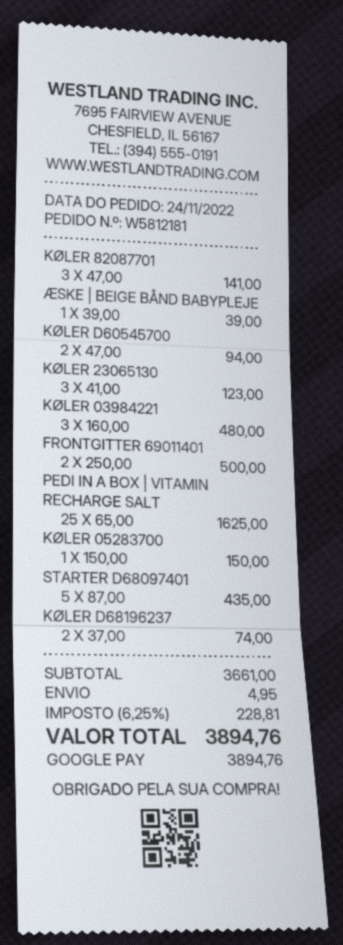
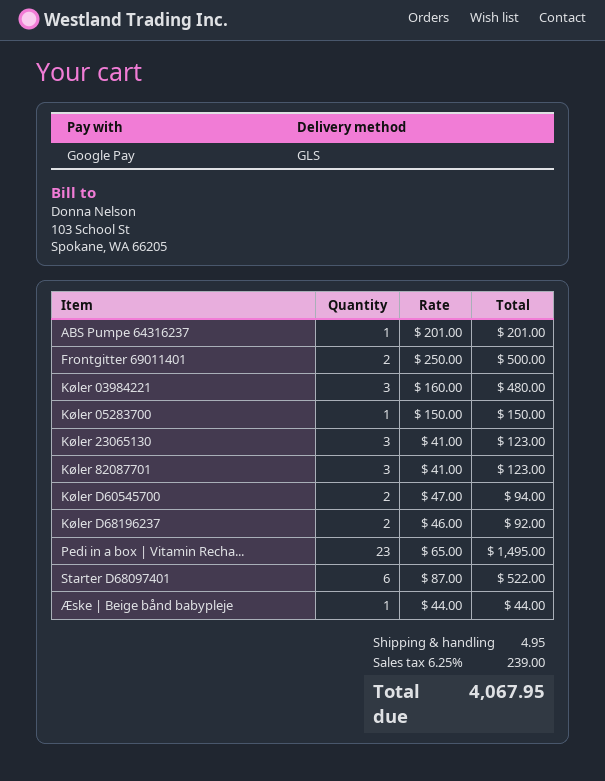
KØLER 82087701: 3 x 47.00 = 141.00 -> 3 x 41.00 = 123.00
ÆSKE | BEIGE BÅND BABYPLEJE: 1 x 39.00 = 39.00 -> 1 x 44.00 = 44.00
PEDI IN A BOX | VITAMIN RECHARGE SALT: 25 x 65.00 = 1625.00 -> 23 x 65.00 = 1495.00
STARTER D68097401: 5 x 87.00 = 435.00 -> 6 x 87.00 = 522.00
KØLER D68196237: 2 x 37.00 = 74.00 -> 2 x 46.00 = 92.00
ABS Pumpe 64316237: none -> 1 x 201.00 = 201.00
tax: 6.25% = 228.81 -> 6.25% = 239.00
total: 3894.76 -> 4067.95

